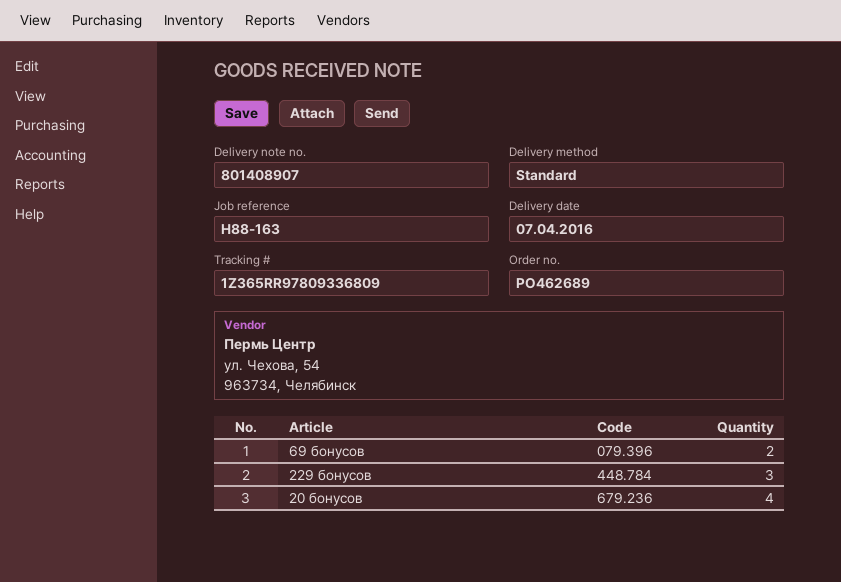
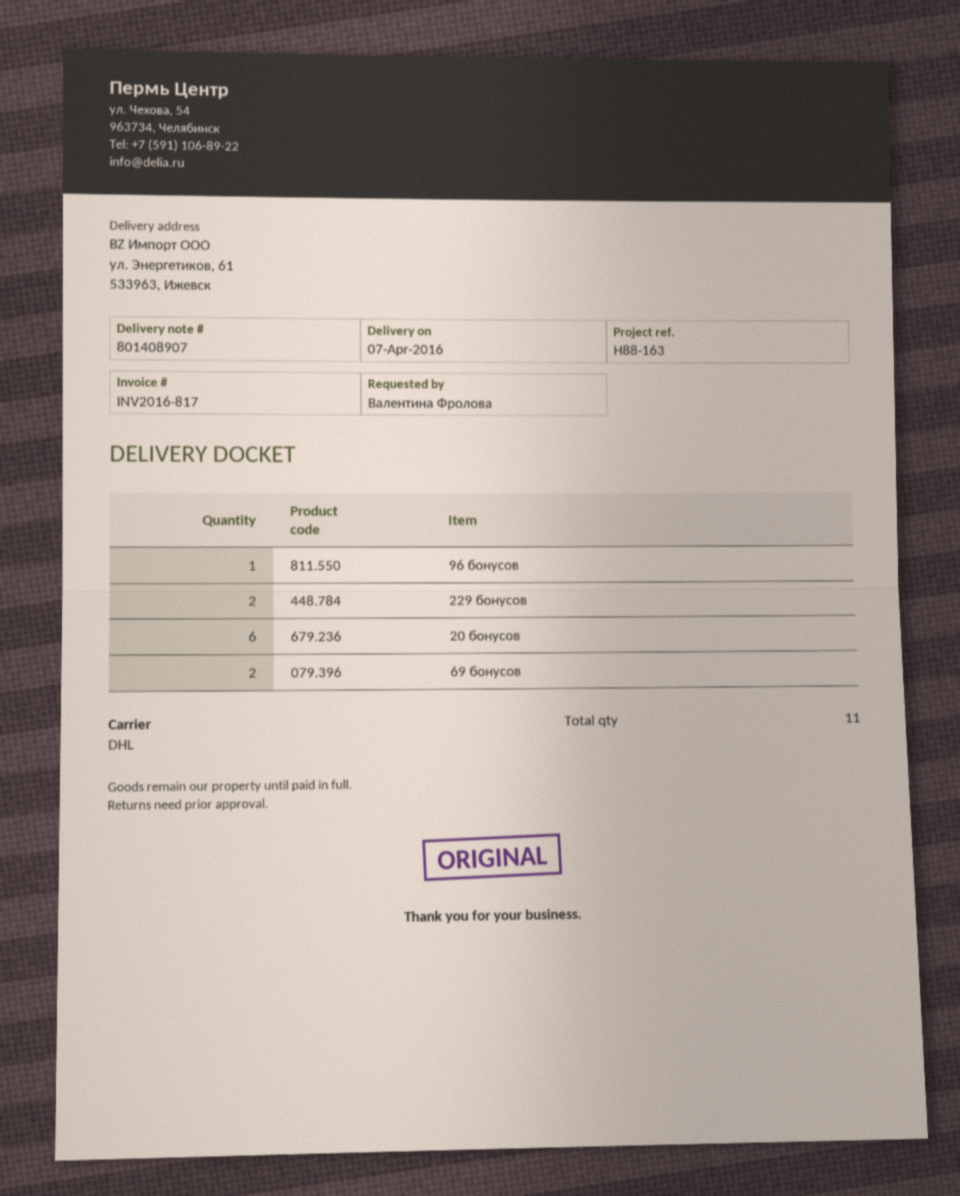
shipping method: standard -> DHL
229 бонусов: 3 -> 2
20 бонусов: 4 -> 6
96 бонусов: none -> 1

